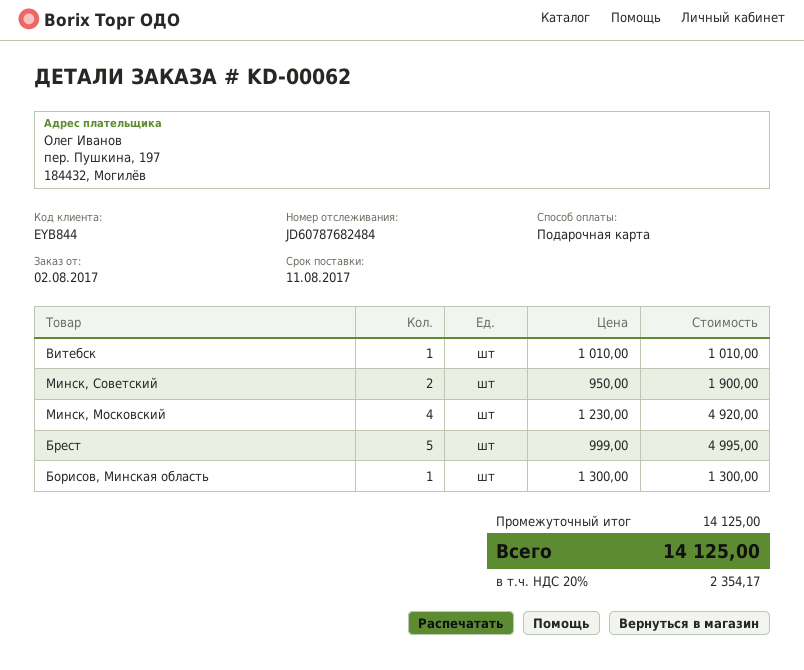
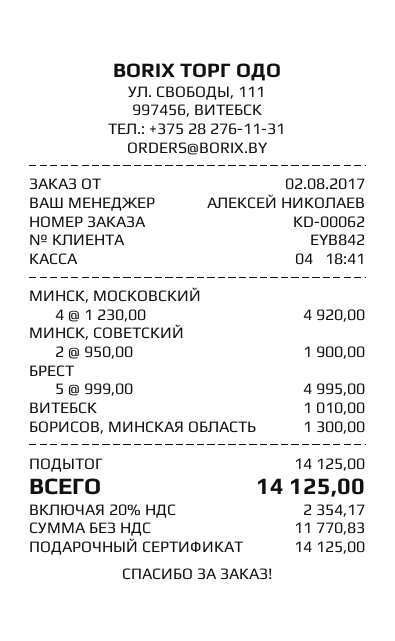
customer number: EYB844 -> EYB842

